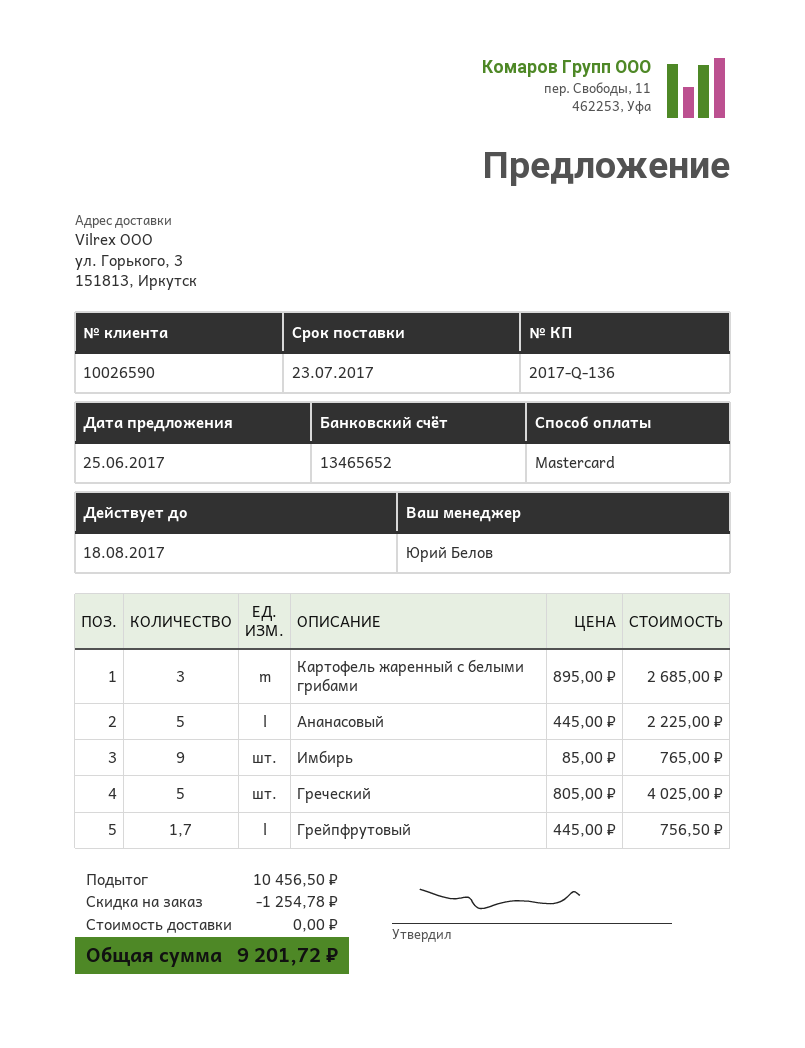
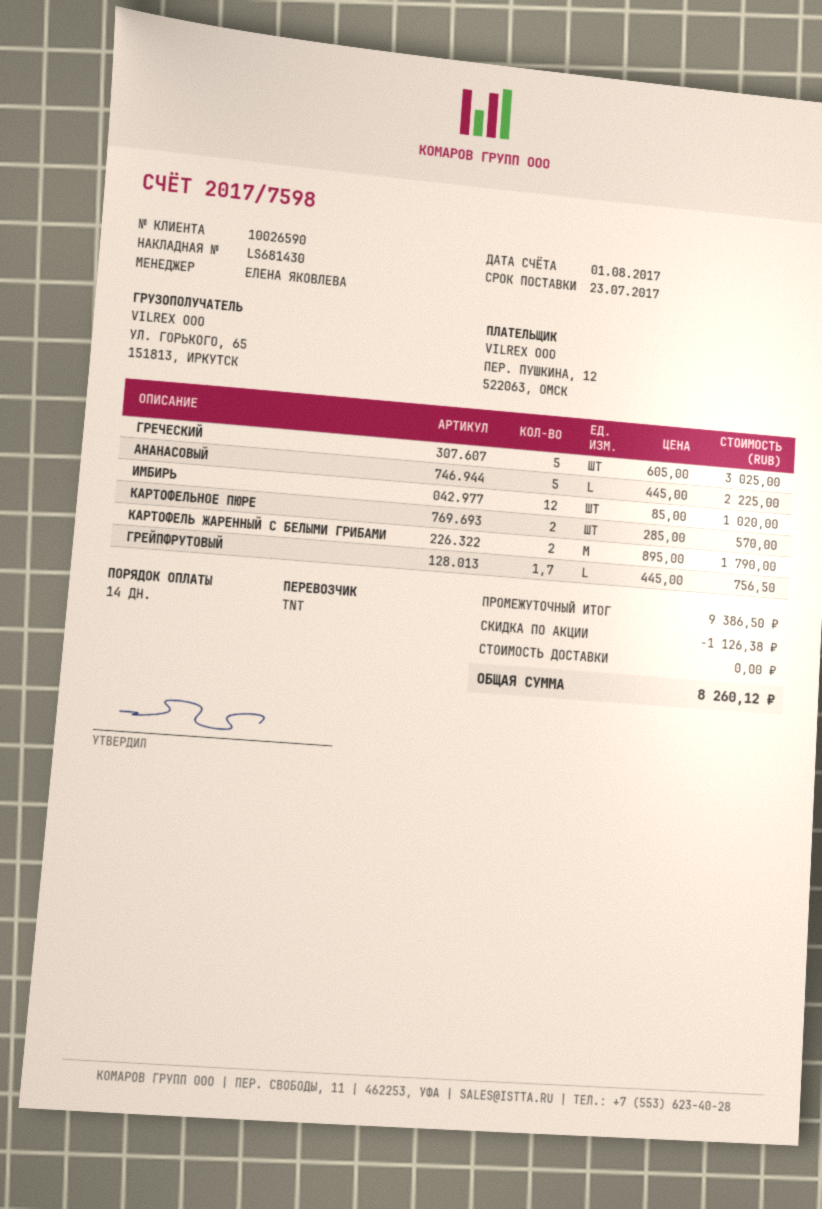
sales rep: Юрий Белов -> ЕЛЕНА ЯКОВЛЕВА
ship to: ул. Горького, 3, 151813, Иркутск -> УЛ. ГОРЬКОГО, 65, 151813, ИРКУТСК
Картофель жаренный с белыми грибами: 3 x 895.00 = 2685.00 -> 2 x 895.00 = 1790.00
Имбирь: 9 x 85.00 = 765.00 -> 12 x 85.00 = 1020.00
Греческий: 5 x 805.00 = 4025.00 -> 5 x 605.00 = 3025.00
КАРТОФЕЛЬНОЕ ПЮРЕ: none -> 2 x 285.00 = 570.00
subtotal: 10456.50 -> 9386.50
discount: 1254.78 -> 1126.38
total: 9201.72 -> 8260.12

